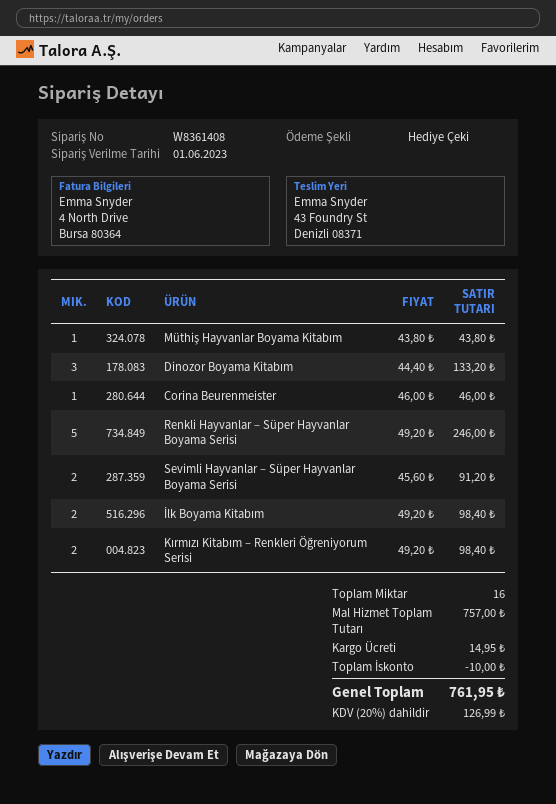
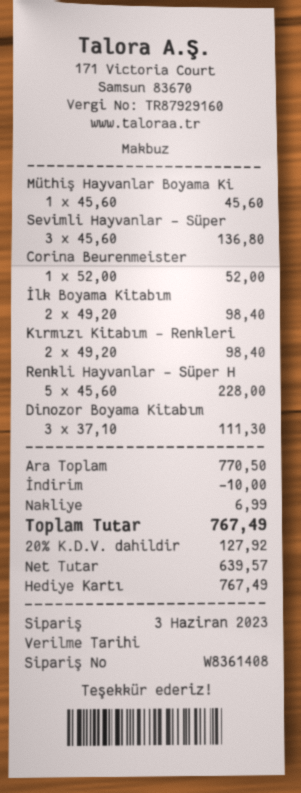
order date: 2023-06-01 -> 2023-06-03
Müthiş Hayvanlar Boyama Kitabım: 1 x 43.80 = 43.80 -> 1 x 45.60 = 45.60
Dinozor Boyama Kitabım: 3 x 44.40 = 133.20 -> 3 x 37.10 = 111.30
Corina Beurenmeister: 1 x 46.00 = 46.00 -> 1 x 52.00 = 52.00
Renkli Hayvanlar – Süper Hayvanlar Boyama Serisi: 5 x 49.20 = 246.00 -> 5 x 45.60 = 228.00
Sevimli Hayvanlar – Süper Hayvanlar Boyama Serisi: 2 x 45.60 = 91.20 -> 3 x 45.60 = 136.80
subtotal: 757.00 -> 770.50
shipping: 14.95 -> 6.99
tax: 20% = 126.99 -> 20% = 127.92
total: 761.95 -> 767.49

